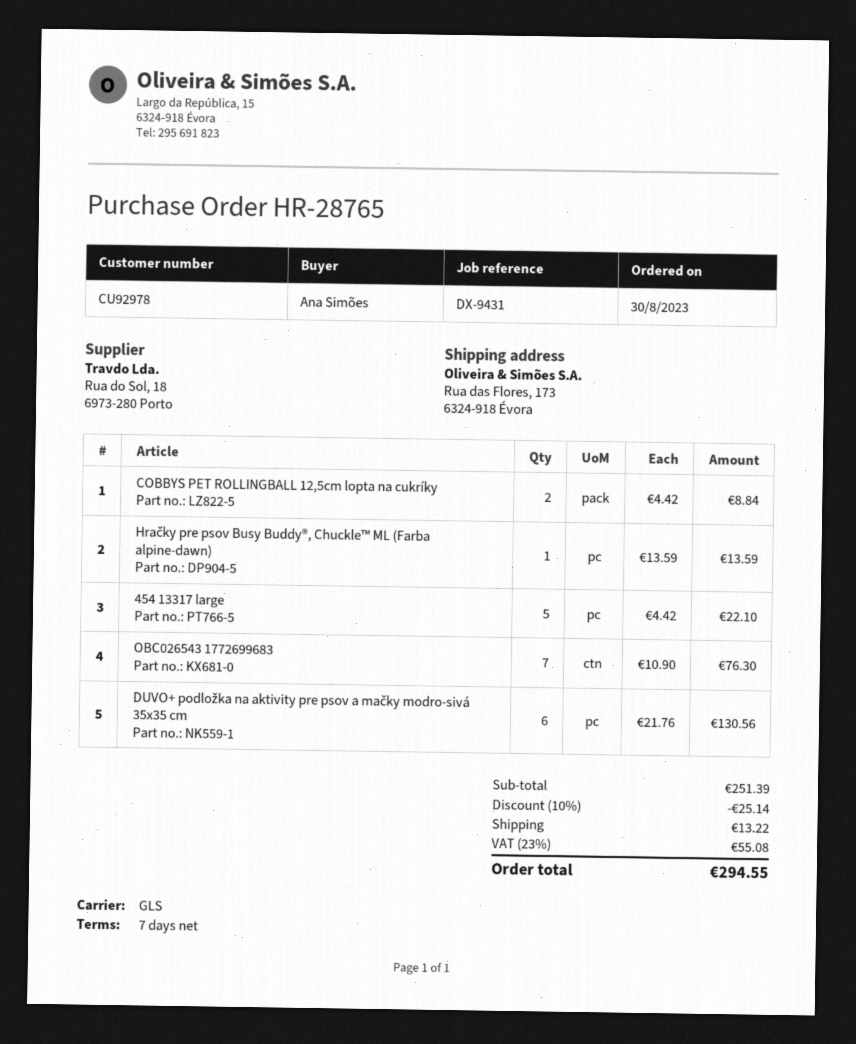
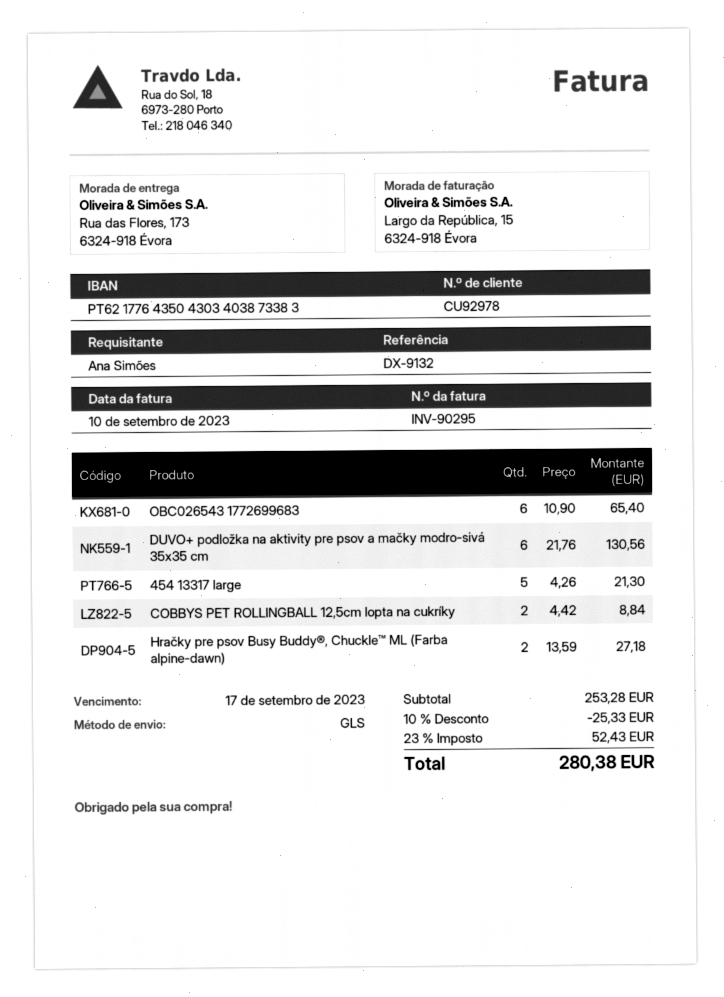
reference: DX-9431 -> DX-9132
Hračky pre psov Busy Buddy®, Chuckle™ ML (Farba alpine-dawn): 1 x 13.59 = 13.59 -> 2 x 13.59 = 27.18
454 13317 large: 5 x 4.42 = 22.10 -> 5 x 4.26 = 21.30
OBC026543 1772699683: 7 x 10.90 = 76.30 -> 6 x 10.90 = 65.40
subtotal: 251.39 -> 253.28
discount: 10% = 25.14 -> 10% = 25.33
shipping: 13.22 -> none
tax: 23% = 55.08 -> 23% = 52.43
total: 294.55 -> 280.38

